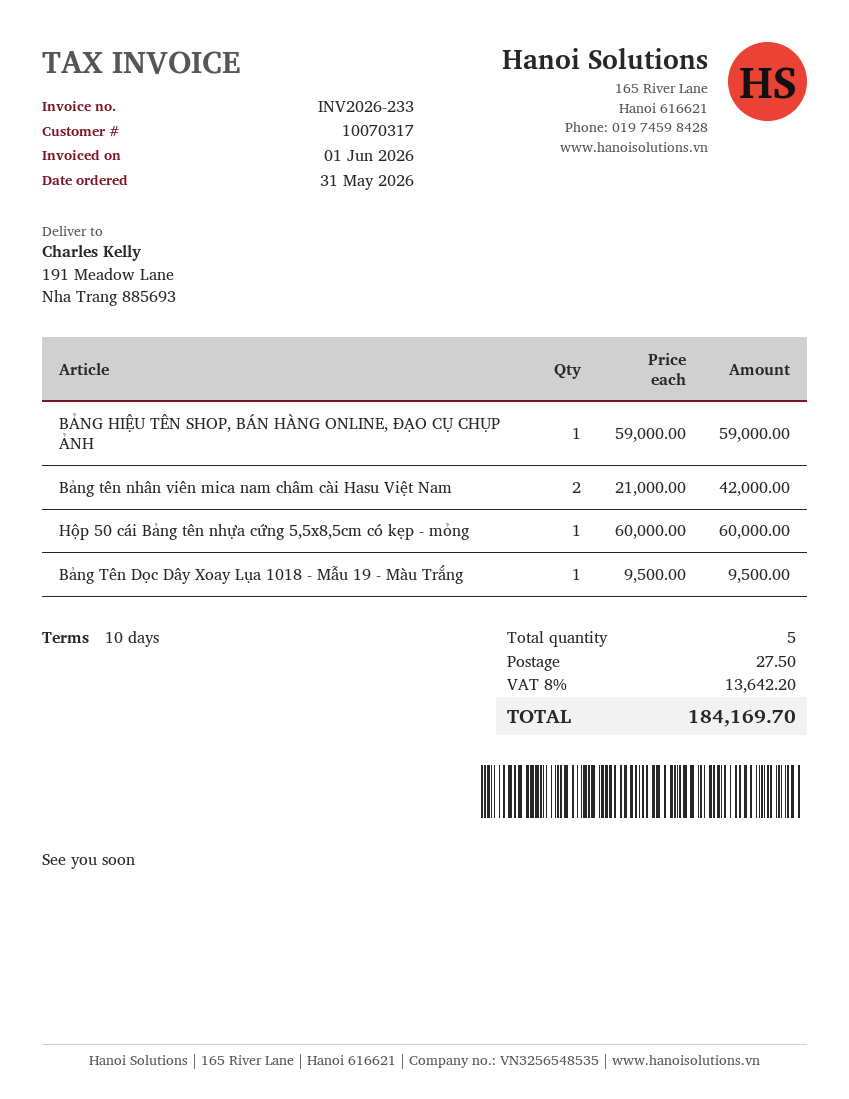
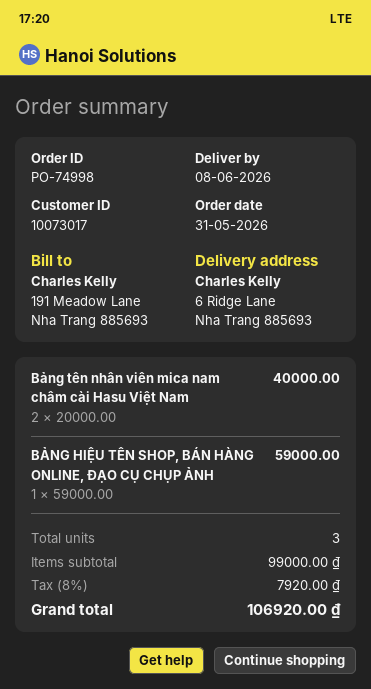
customer number: 10070317 -> 10073017
ship to: 191 Meadow Lane, Nha Trang 885693 -> 6 Ridge Lane, Nha Trang 885693
Bảng tên nhân viên mica nam châm cài Hasu Việt Nam: 2 x 21000.00 = 42000.00 -> 2 x 20000.00 = 40000.00
Hộp 50 cái Bảng tên nhựa cứng 5,5x8,5cm có kẹp - mỏng: 1 x 60000.00 = 60000.00 -> none
Bảng Tên Dọc Dây Xoay Lụa 1018 - Mẫu 19 - Màu Trắng: 1 x 9500.00 = 9500.00 -> none
total quantity: 5 -> 3
shipping: 27.50 -> none
tax: 8% = 13642.20 -> 8% = 7920.00
total: 184169.70 -> 106920.00

